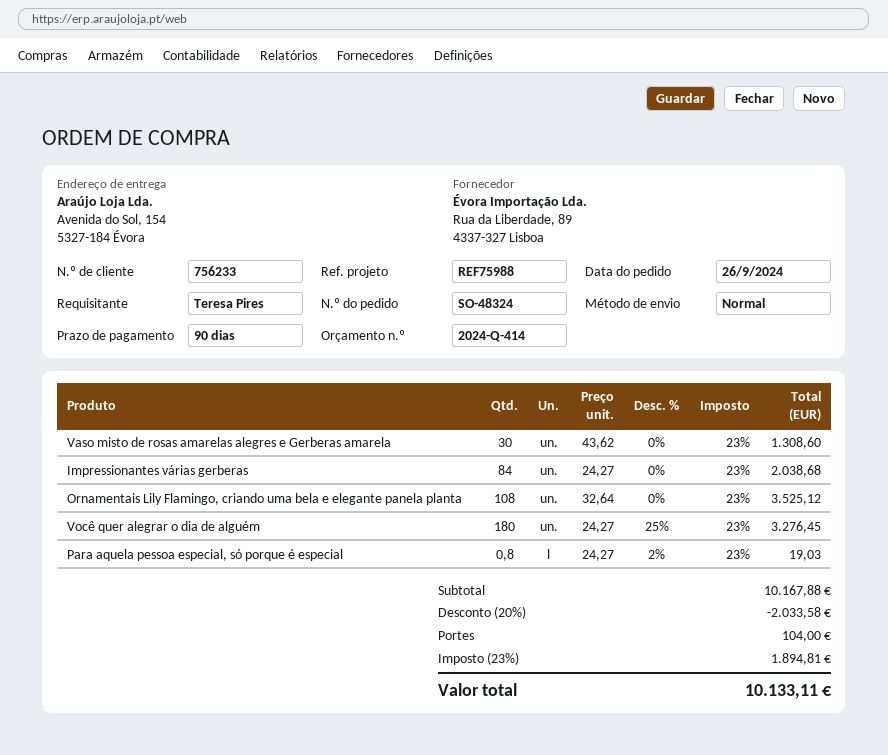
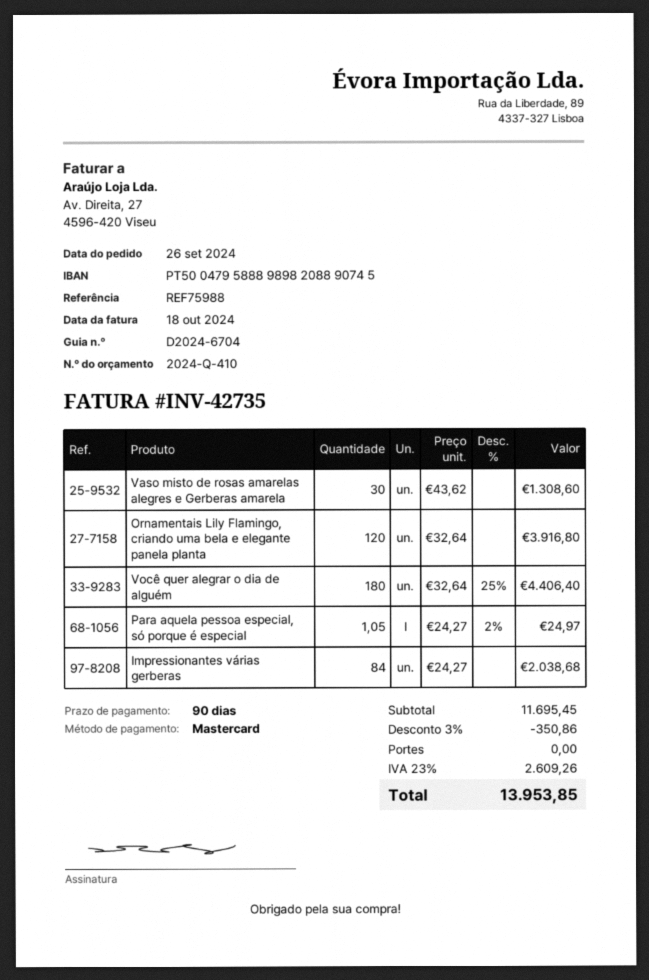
quote number: 2024-Q-414 -> 2024-Q-410
Ornamentais Lily Flamingo, criando uma bela e elegante panela planta: 108 x 32.64 = 3525.12 -> 120 x 32.64 = 3916.80
Você quer alegrar o dia de alguém: 180 x 24.27 - 25% = 3276.45 -> 180 x 32.64 - 25% = 4406.40
Para aquela pessoa especial, só porque é especial: 0.8 x 24.27 - 2% = 19.03 -> 1.05 x 24.27 - 2% = 24.97
subtotal: 10167.88 -> 11695.45
discount: 20% = 2033.58 -> 3% = 350.86
shipping: 104.00 -> 0.00
tax: 23% = 1894.81 -> 23% = 2609.26
total: 10133.11 -> 13953.85

